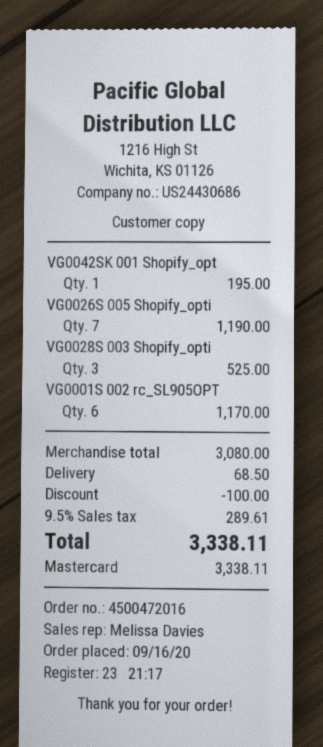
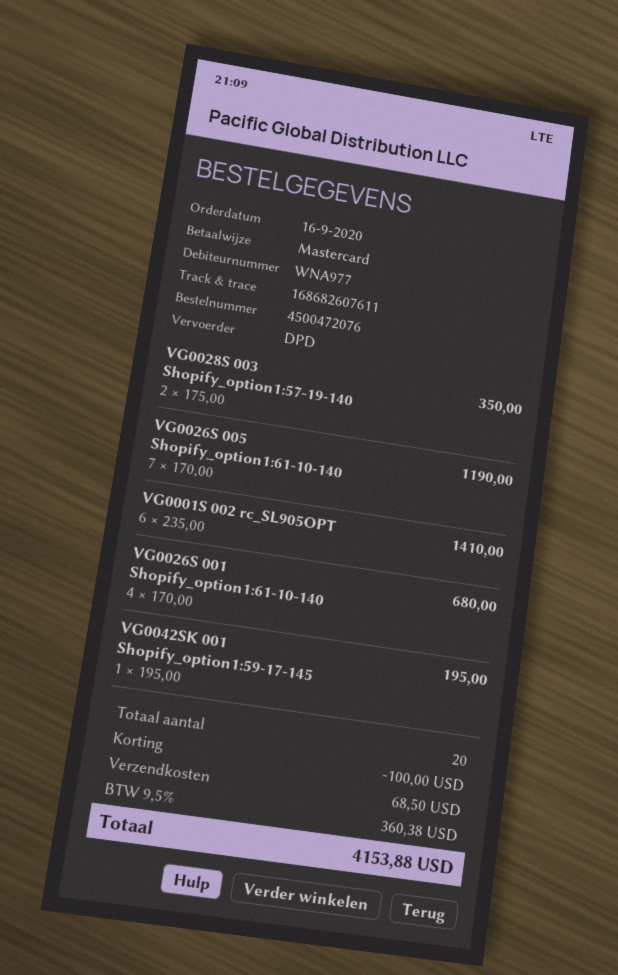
order number: 4500472016 -> 4500472076
VG0028S 003 Shopify_opti: 3 for 525.00 -> 2 for 350.00
VG0001S 002 rc_SL905OPT: 6 for 1170.00 -> 6 for 1410.00
VG0026S 001 Shopify_option1:61-10-140: none -> 4 for 680.00
tax: 9.5% = 289.61 -> 9.5% = 360.38
total: 3338.11 -> 4153.88

